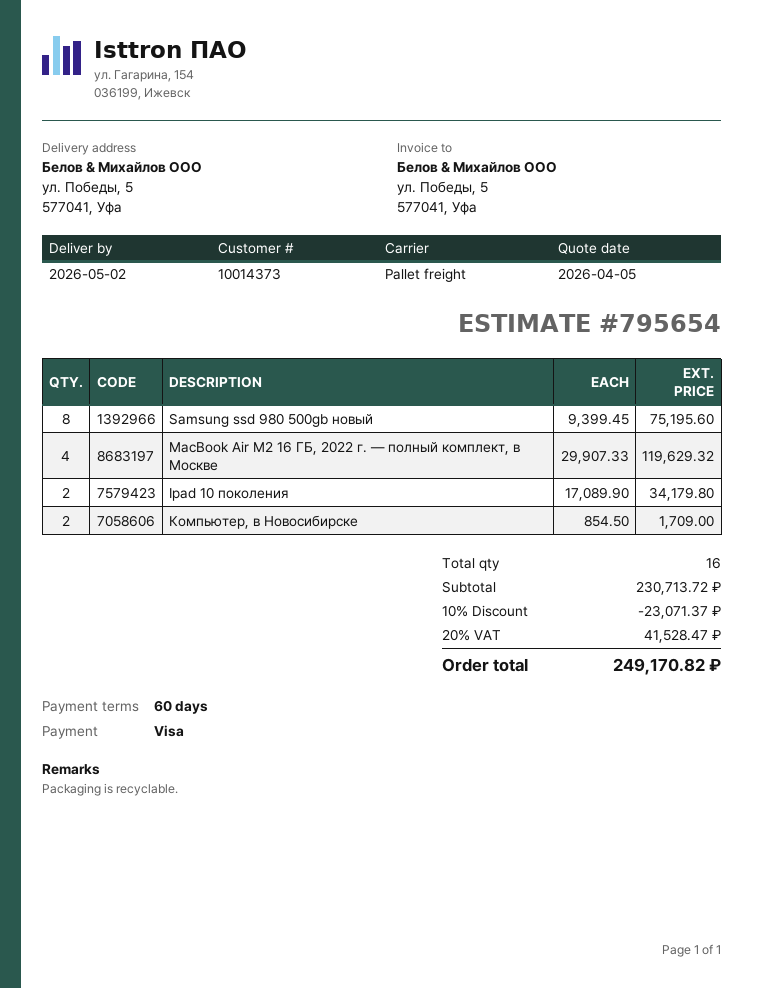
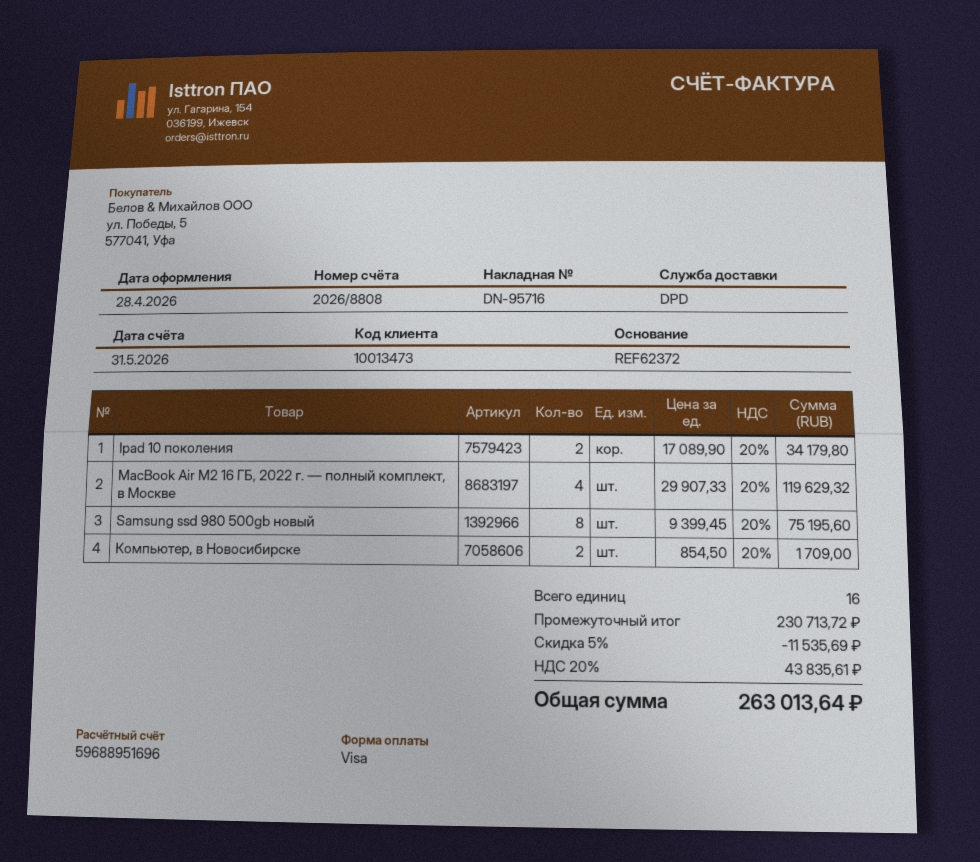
customer number: 10014373 -> 10013473
shipping method: pallet freight -> DPD
discount: 10% = 23071.37 -> 5% = 11535.69
tax: 20% = 41528.47 -> 20% = 43835.61
total: 249170.82 -> 263013.64

